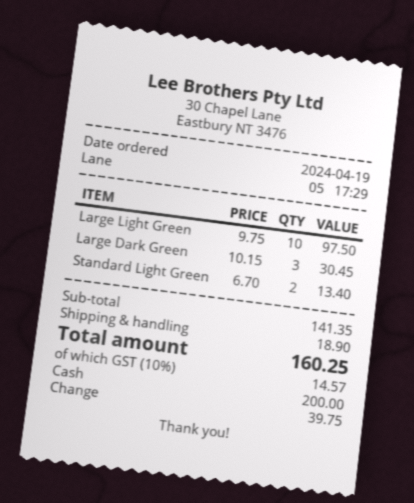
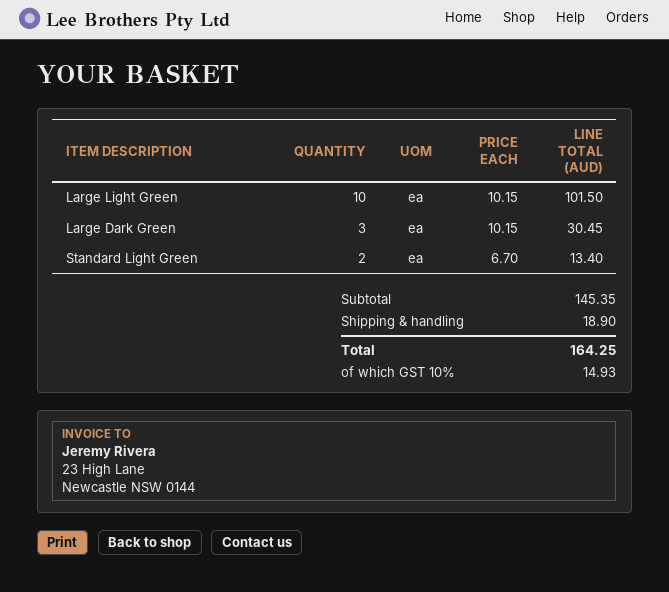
Large Light Green: 10 x 9.75 = 97.50 -> 10 x 10.15 = 101.50
subtotal: 141.35 -> 145.35
tax: 10% = 14.57 -> 10% = 14.93
total: 160.25 -> 164.25

